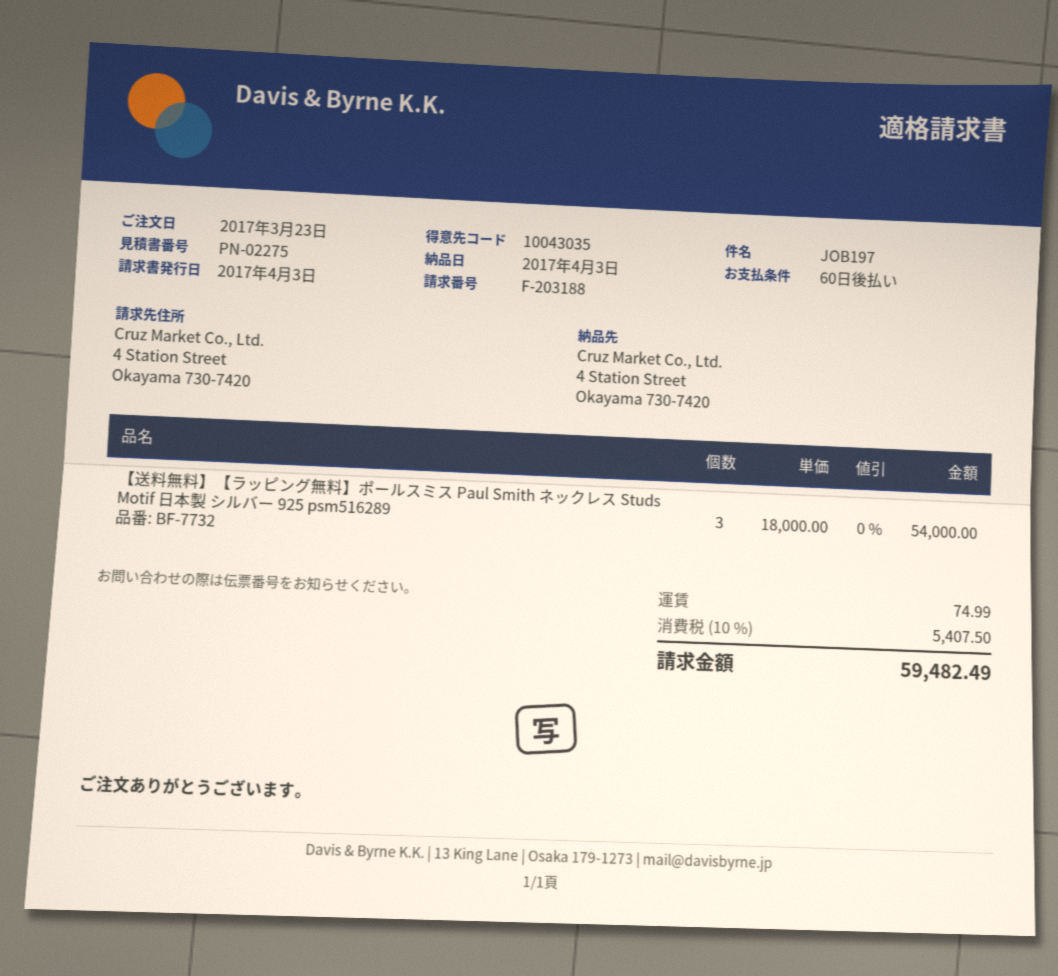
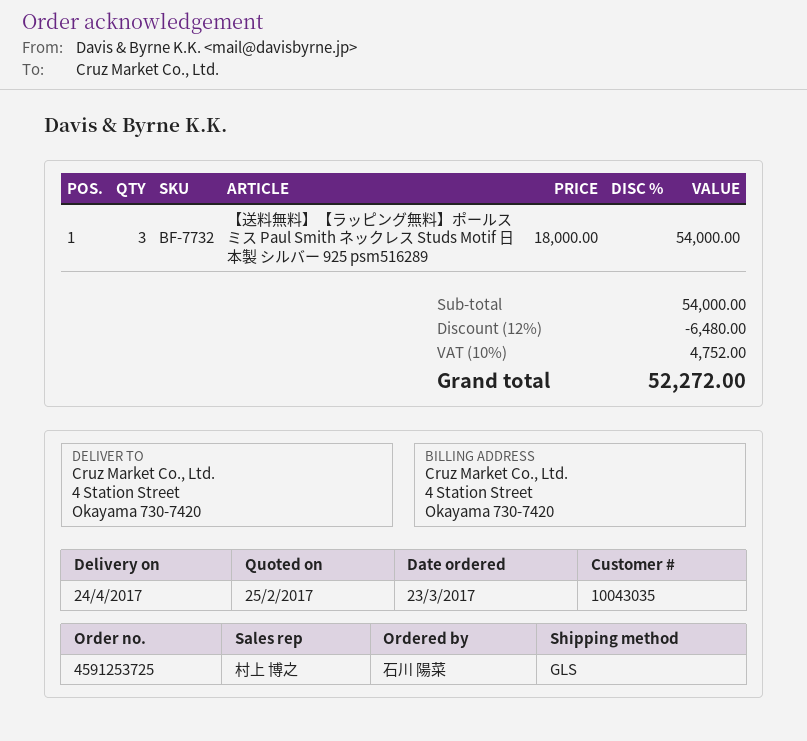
delivery date: 2017-04-03 -> 2017-04-24
discount: none -> 12% = 6480.00
shipping: 74.99 -> none
tax: 10% = 5407.50 -> 10% = 4752.00
total: 59482.49 -> 52272.00

